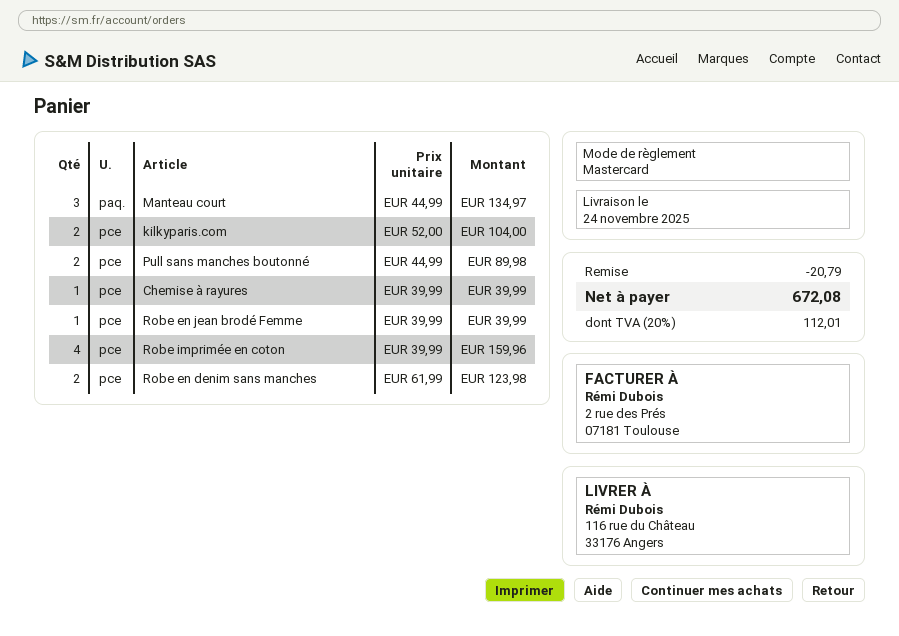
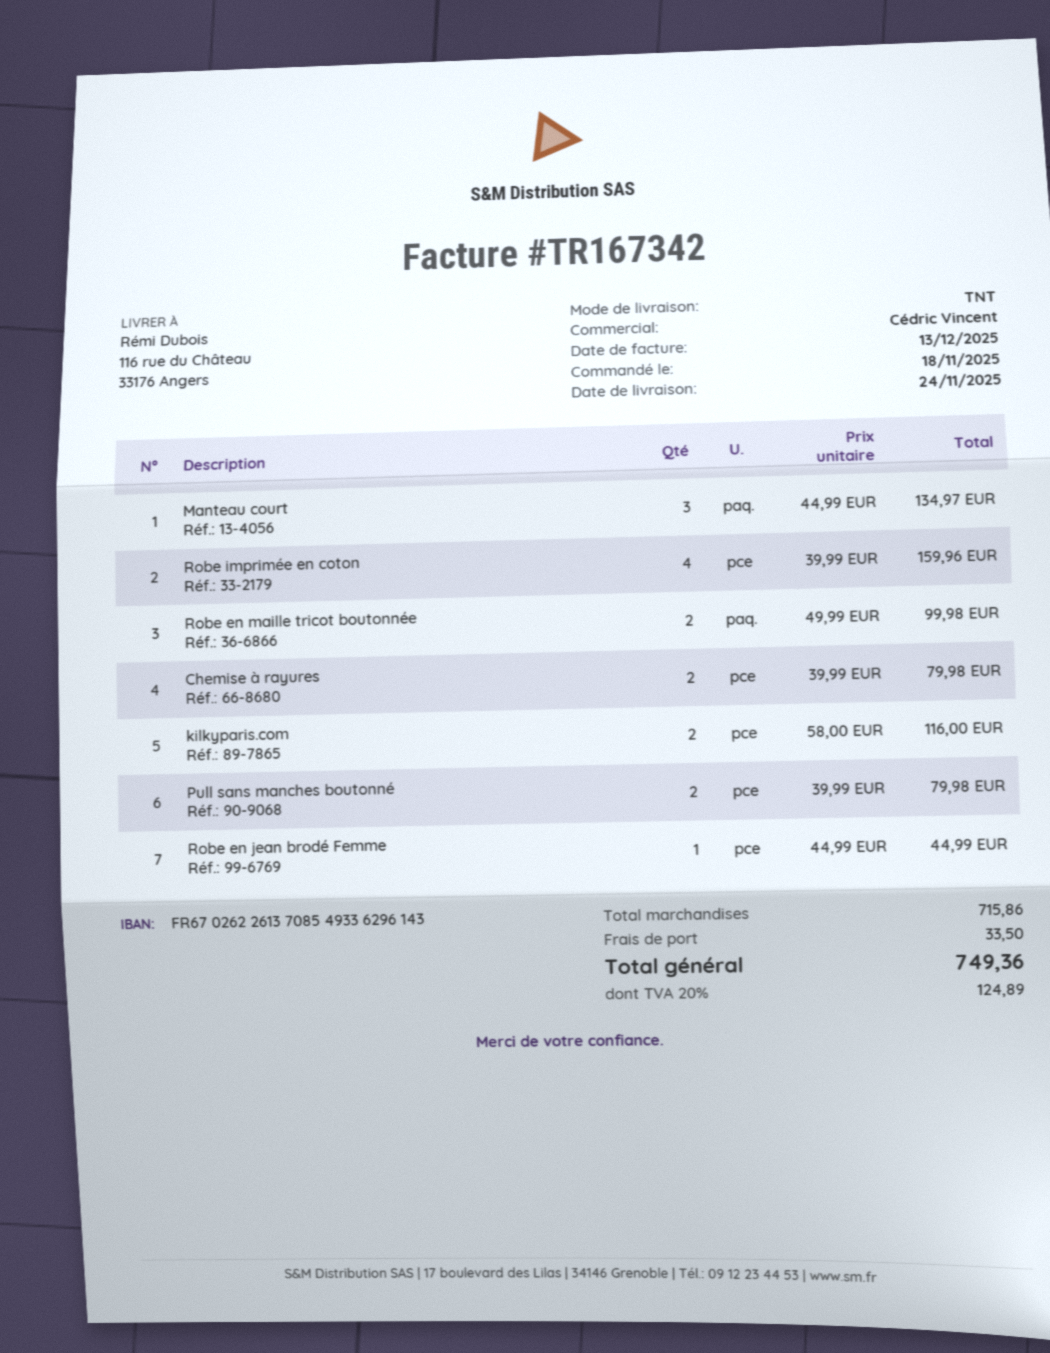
kilkyparis.com: 2 x 52.00 = 104.00 -> 2 x 58.00 = 116.00
Pull sans manches boutonné: 2 x 44.99 = 89.98 -> 2 x 39.99 = 79.98
Chemise à rayures: 1 x 39.99 = 39.99 -> 2 x 39.99 = 79.98
Robe en jean brodé Femme: 1 x 39.99 = 39.99 -> 1 x 44.99 = 44.99
Robe en denim sans manches: 2 x 61.99 = 123.98 -> none
Robe en maille tricot boutonnée: none -> 2 x 49.99 = 99.98
discount: 20.79 -> none
shipping: none -> 33.50
tax: 20% = 112.01 -> 20% = 124.89
total: 672.08 -> 749.36

